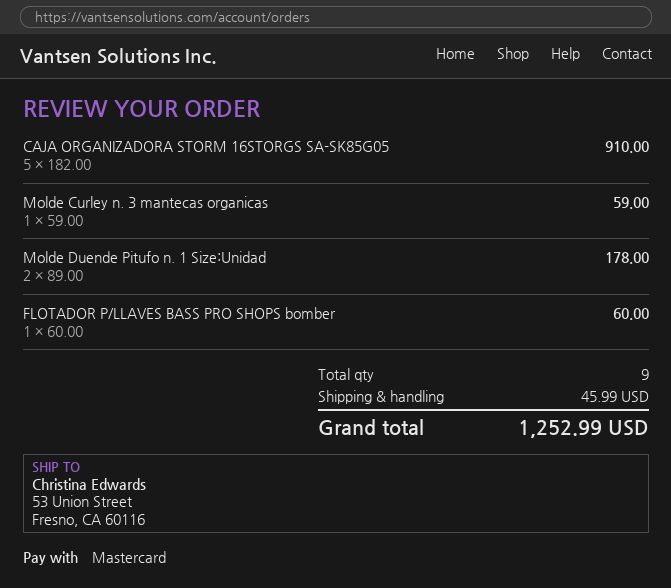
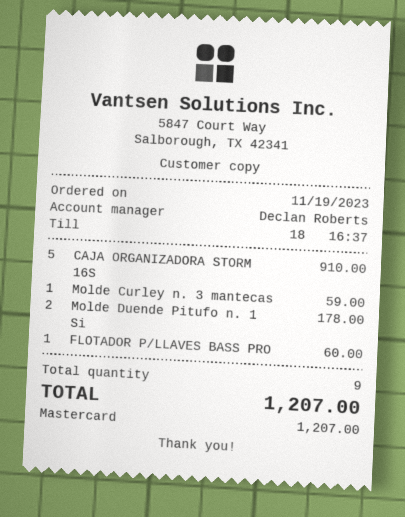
shipping: 45.99 -> none
total: 1252.99 -> 1207.00

